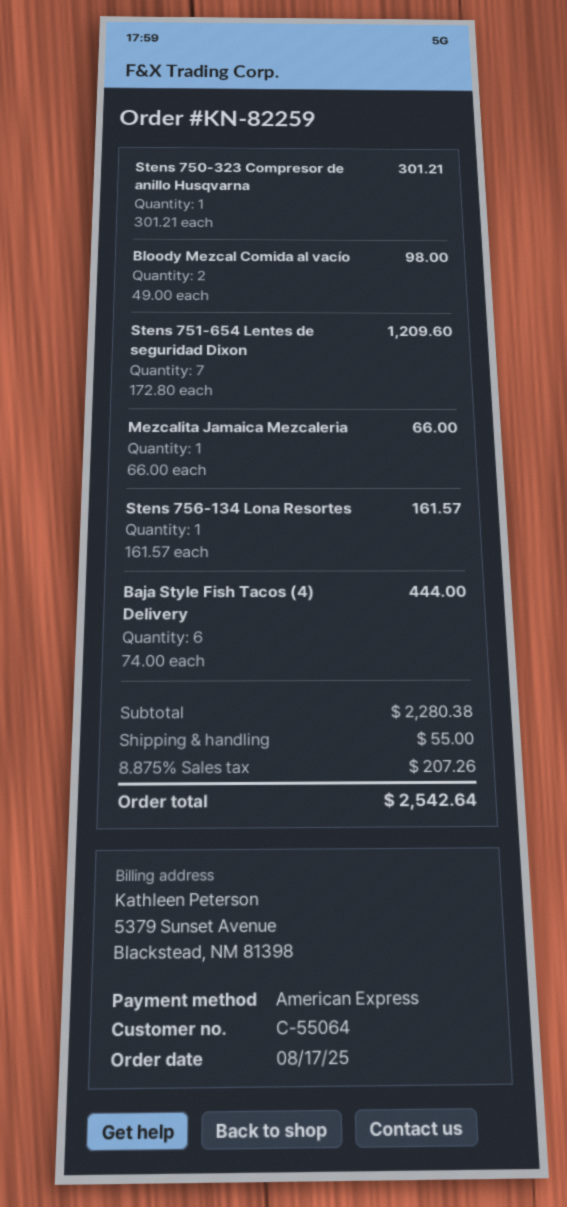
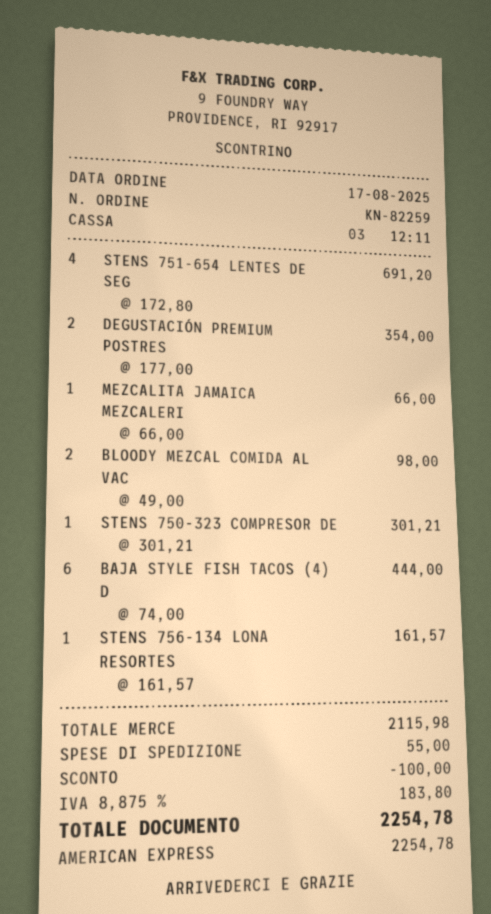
Stens 751-654 Lentes de seguridad Dixon: 7 x 172.80 = 1209.60 -> 4 x 172.80 = 691.20
DEGUSTACIÓN PREMIUM POSTRES: none -> 2 x 177.00 = 354.00
subtotal: 2280.38 -> 2115.98
discount: none -> 100.00
tax: 8.875% = 207.26 -> 8.875% = 183.80
total: 2542.64 -> 2254.78

